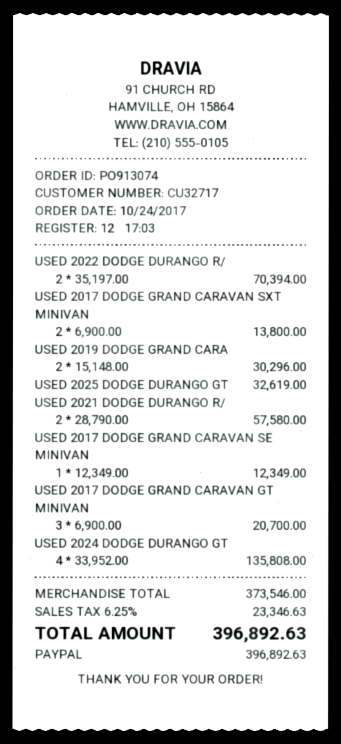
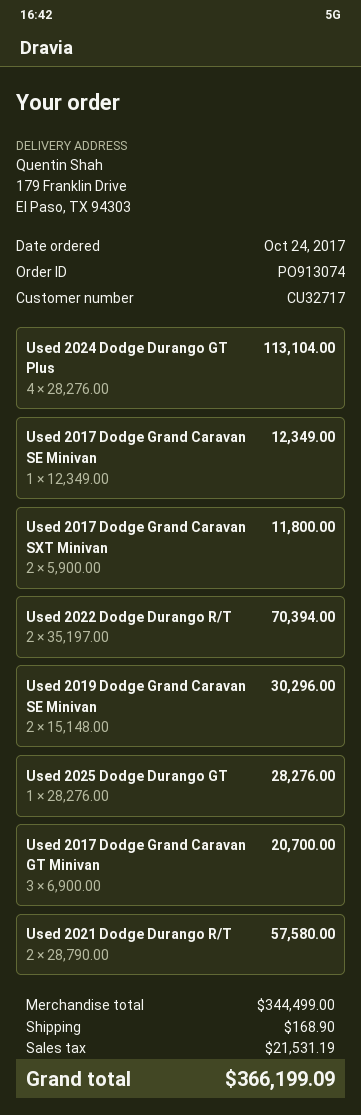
USED 2017 DODGE GRAND CARAVAN SXT MINIVAN: 2 x 6900.00 = 13800.00 -> 2 x 5900.00 = 11800.00
USED 2025 DODGE DURANGO GT: 1 x 32619.00 = 32619.00 -> 1 x 28276.00 = 28276.00
USED 2024 DODGE DURANGO GT: 4 x 33952.00 = 135808.00 -> 4 x 28276.00 = 113104.00
subtotal: 373546.00 -> 344499.00
shipping: none -> 168.90
tax: 23346.63 -> 21531.19
total: 396892.63 -> 366199.09

